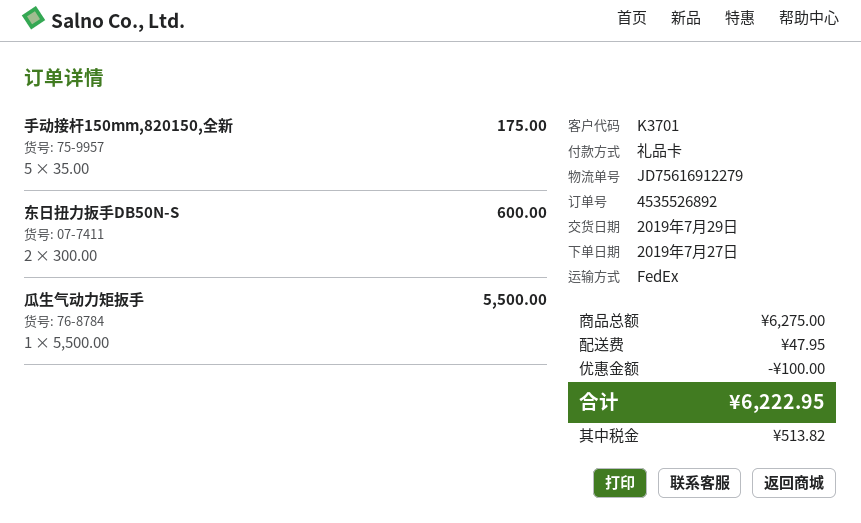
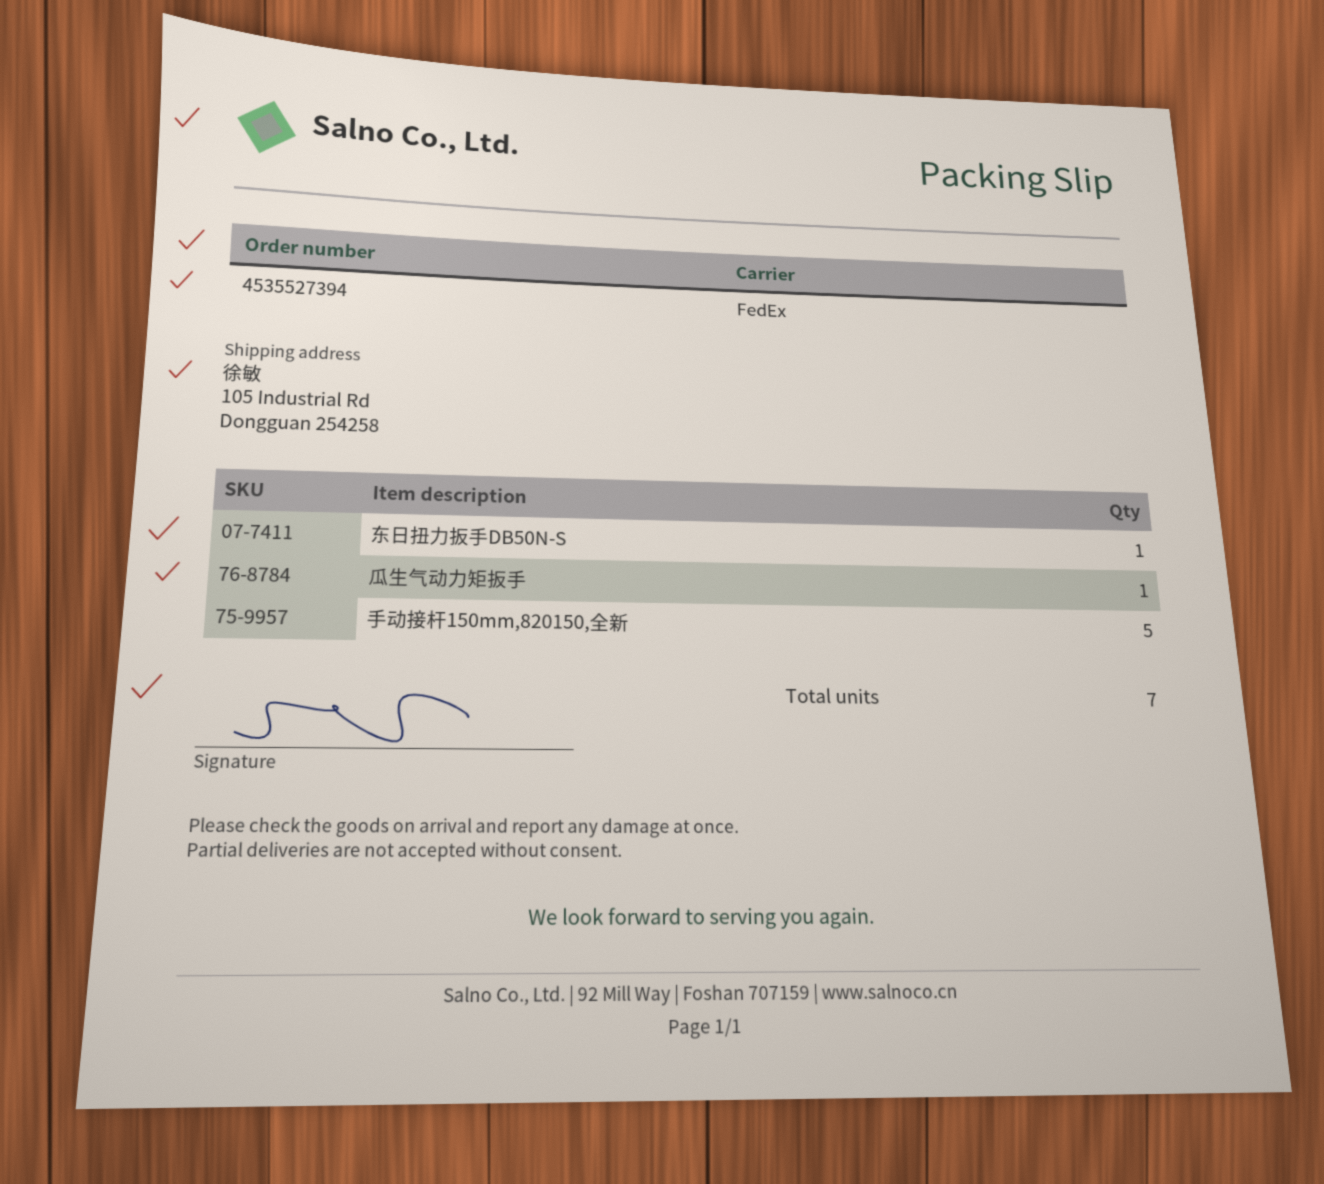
order number: 4535526892 -> 4535527394
东日扭力扳手DB50N-S: 2 -> 1

